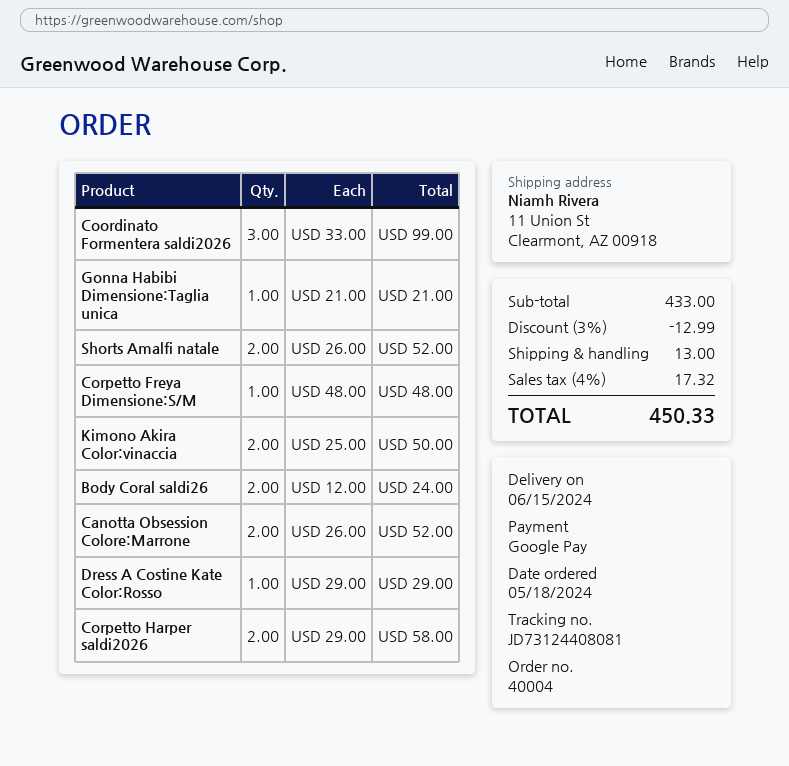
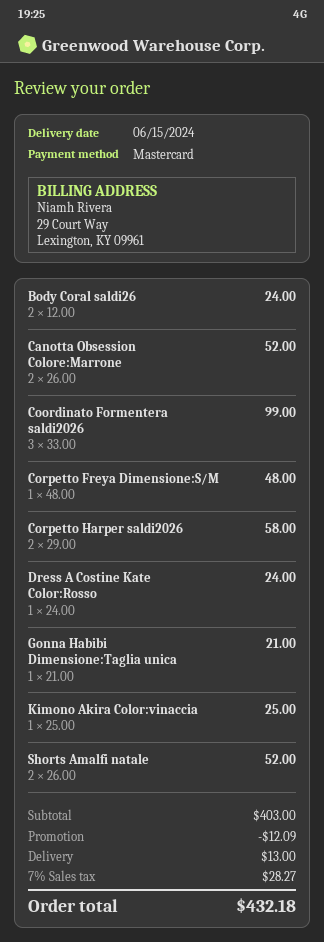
payment method: Google Pay -> Mastercard
Kimono Akira Color:vinaccia: 2 x 25.00 = 50.00 -> 1 x 25.00 = 25.00
Dress A Costine Kate Color:Rosso: 1 x 29.00 = 29.00 -> 1 x 24.00 = 24.00
subtotal: 433.00 -> 403.00
discount: 12.99 -> 12.09
tax: 4% = 17.32 -> 7% = 28.27
total: 450.33 -> 432.18

